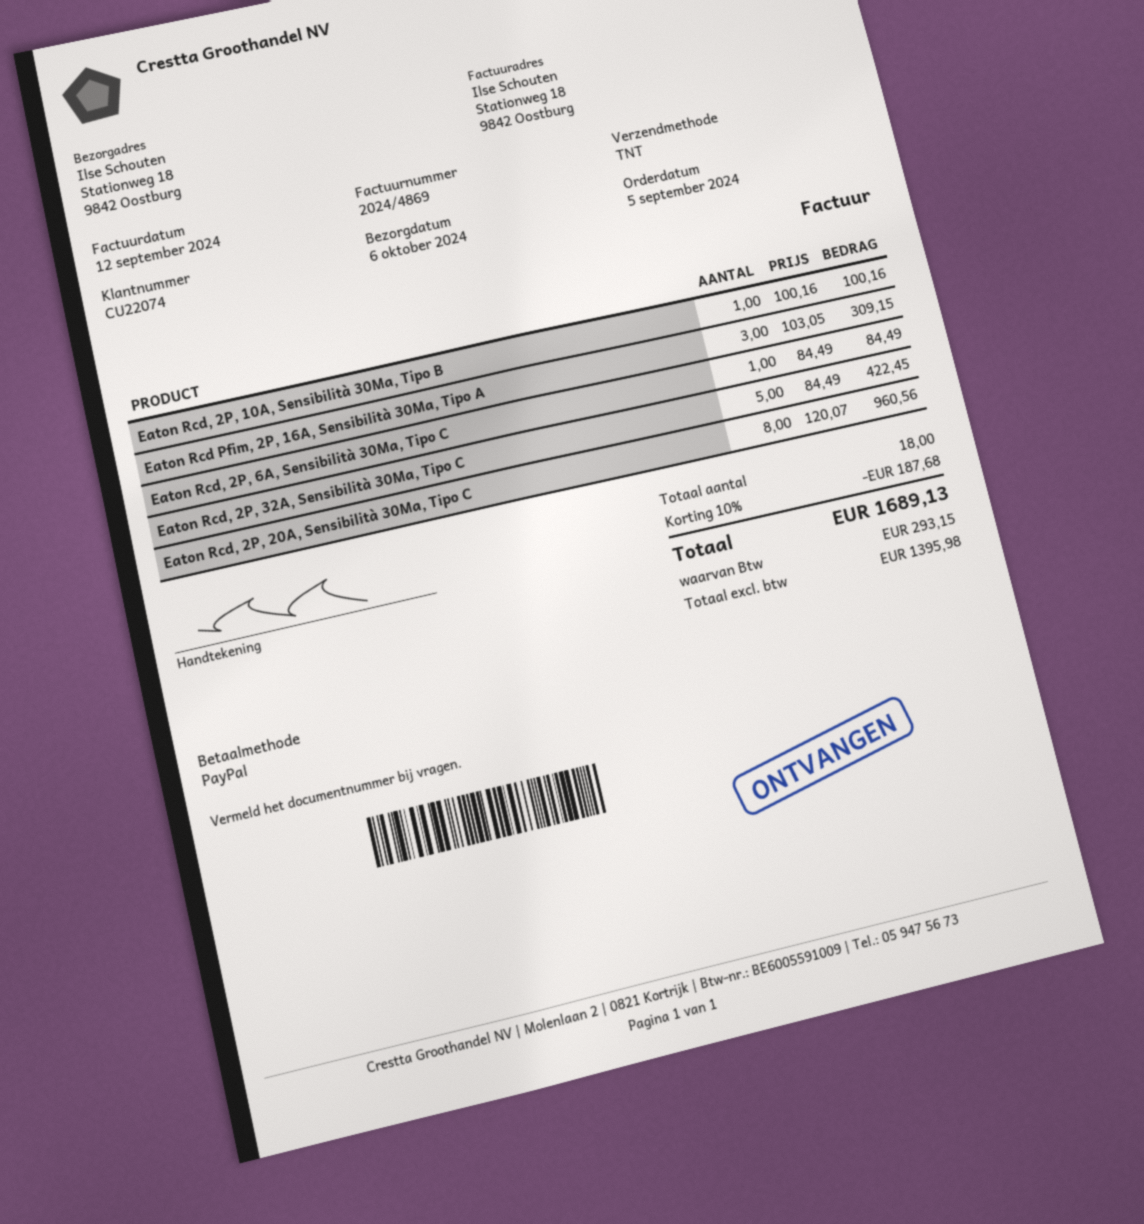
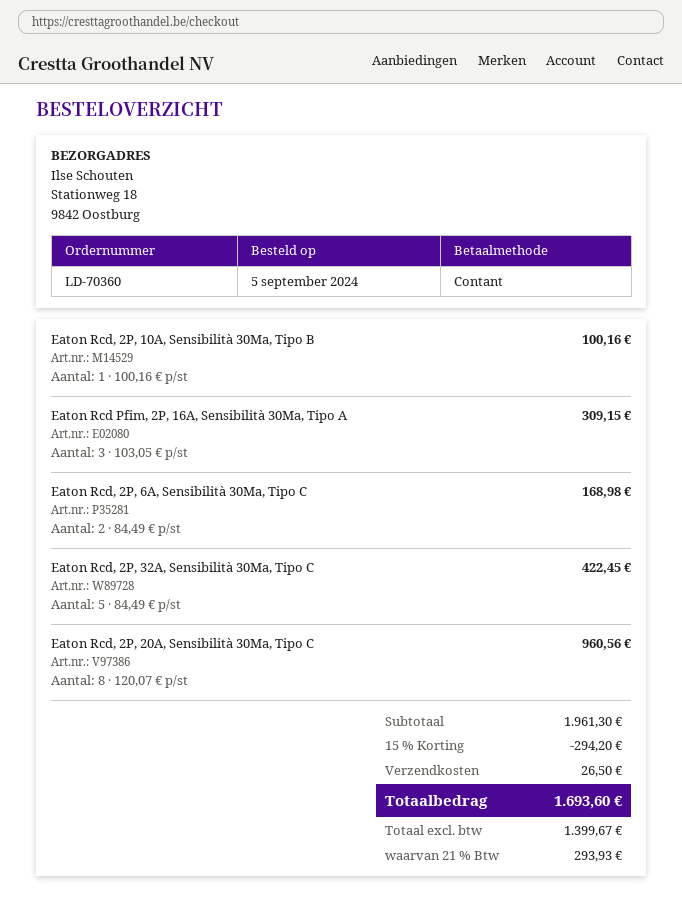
payment method: PayPal -> cash
Eaton Rcd, 2P, 6A, Sensibilità 30Ma, Tipo C: 1 x 84.49 = 84.49 -> 2 x 84.49 = 168.98
discount: 10% = 187.68 -> 15% = 294.20
shipping: none -> 26.50
net: 1395.98 -> 1399.67
tax: 293.15 -> 293.93
total: 1689.13 -> 1693.60

